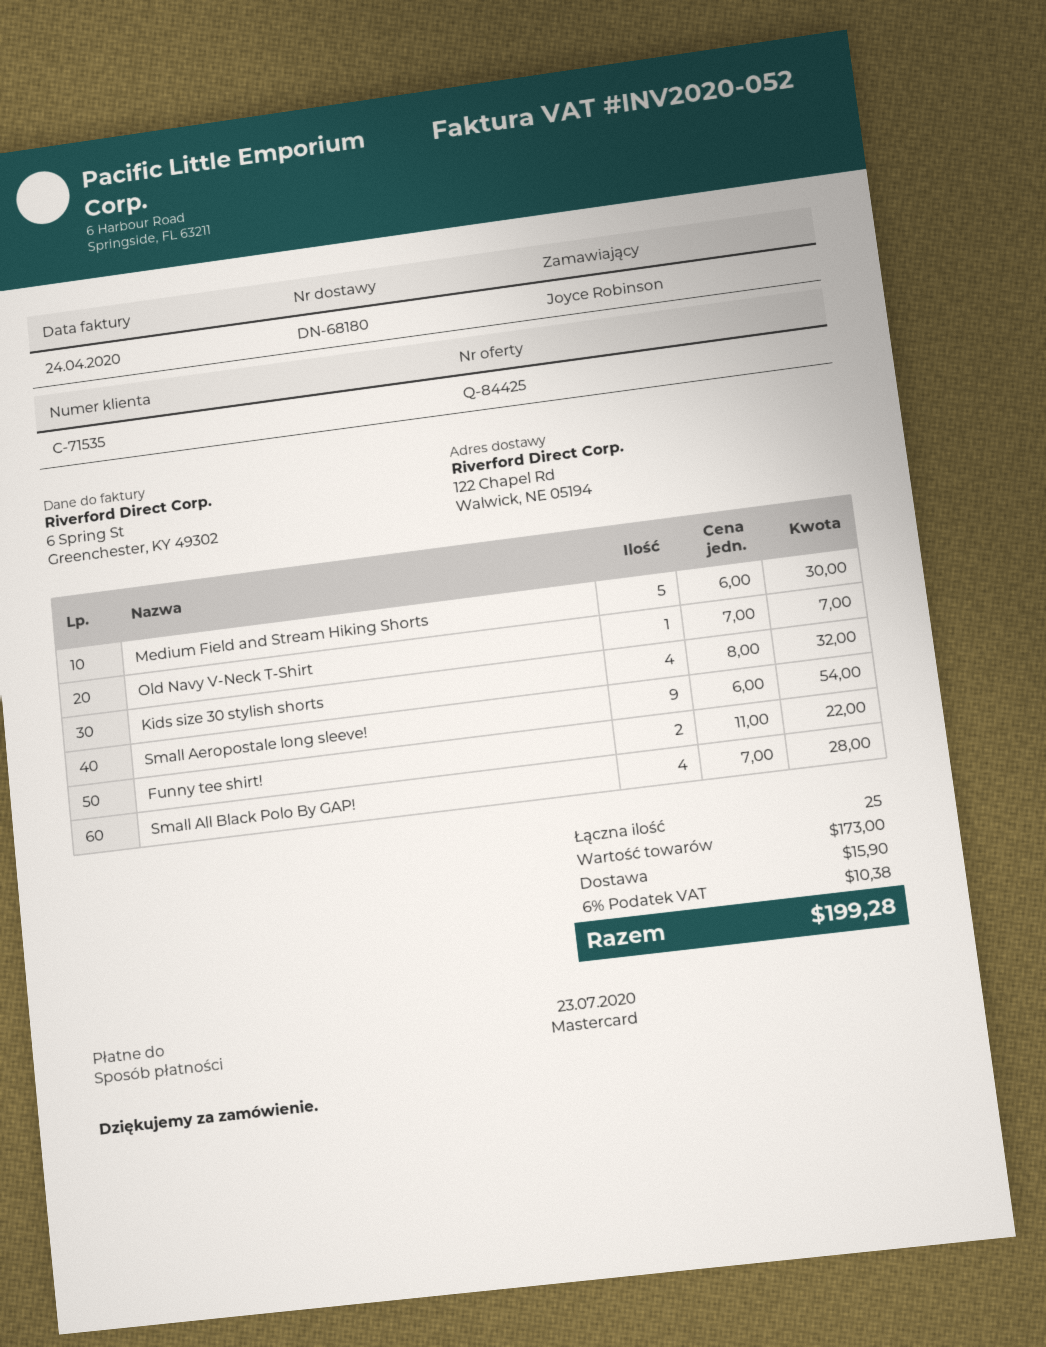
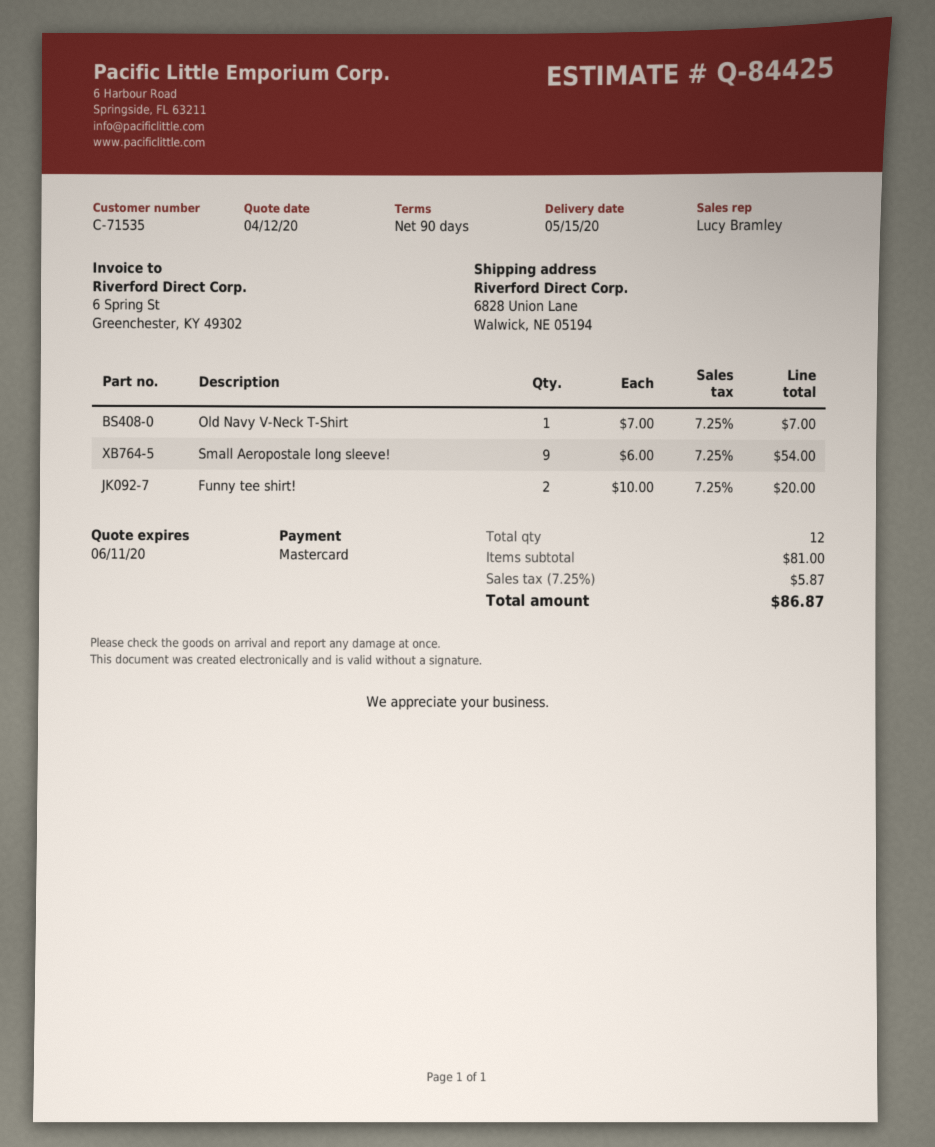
ship to: 122 Chapel Rd, Walwick, NE 05194 -> 6828 Union Lane, Walwick, NE 05194
Medium Field and Stream Hiking Shorts: 5 x 6.00 = 30.00 -> none
Kids size 30 stylish shorts: 4 x 8.00 = 32.00 -> none
Funny tee shirt!: 2 x 11.00 = 22.00 -> 2 x 10.00 = 20.00
Small All Black Polo By GAP!: 4 x 7.00 = 28.00 -> none
total quantity: 25 -> 12
subtotal: 173.00 -> 81.00
shipping: 15.90 -> none
tax: 6% = 10.38 -> 7.25% = 5.87
total: 199.28 -> 86.87

